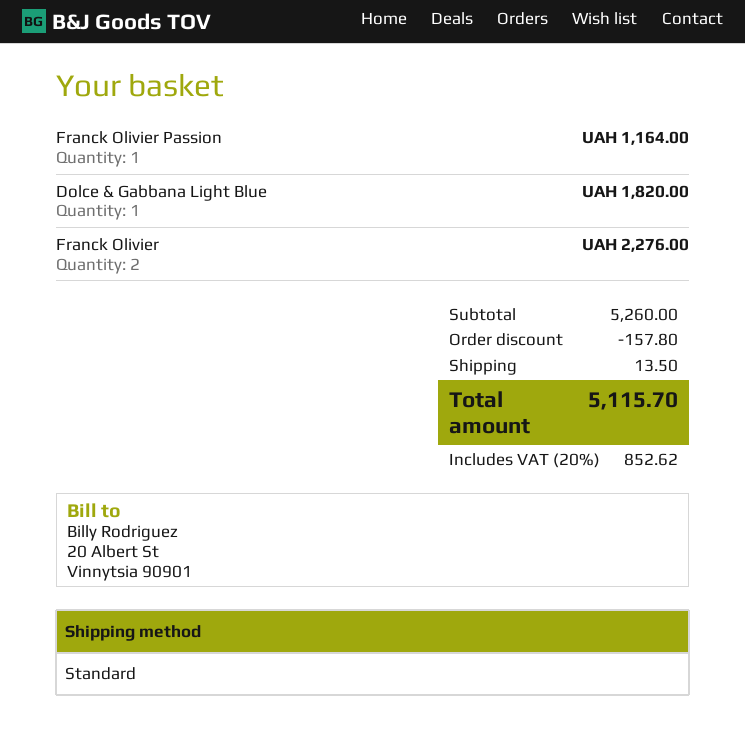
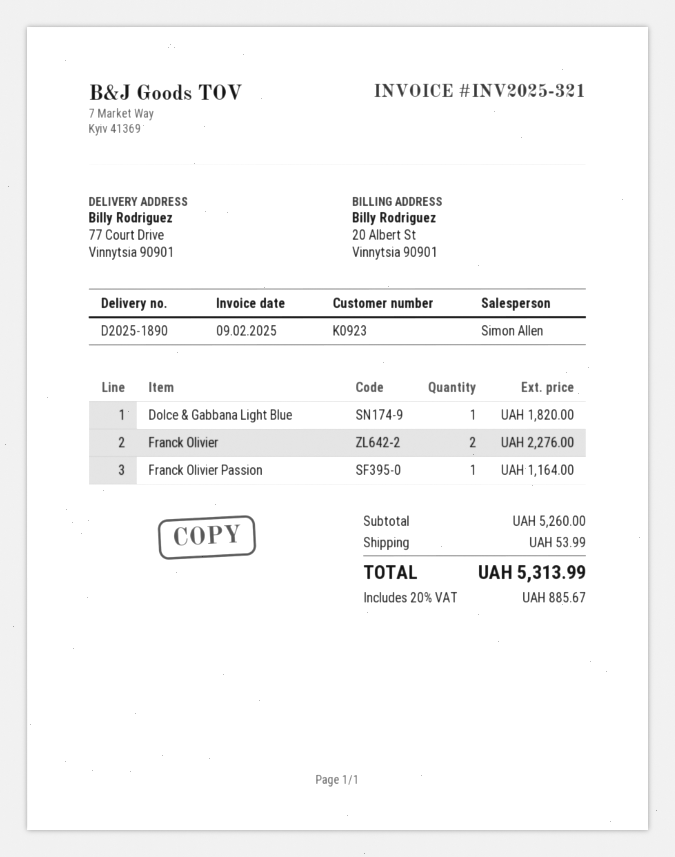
discount: 157.80 -> none
shipping: 13.50 -> 53.99
tax: 20% = 852.62 -> 20% = 885.67
total: 5115.70 -> 5313.99

